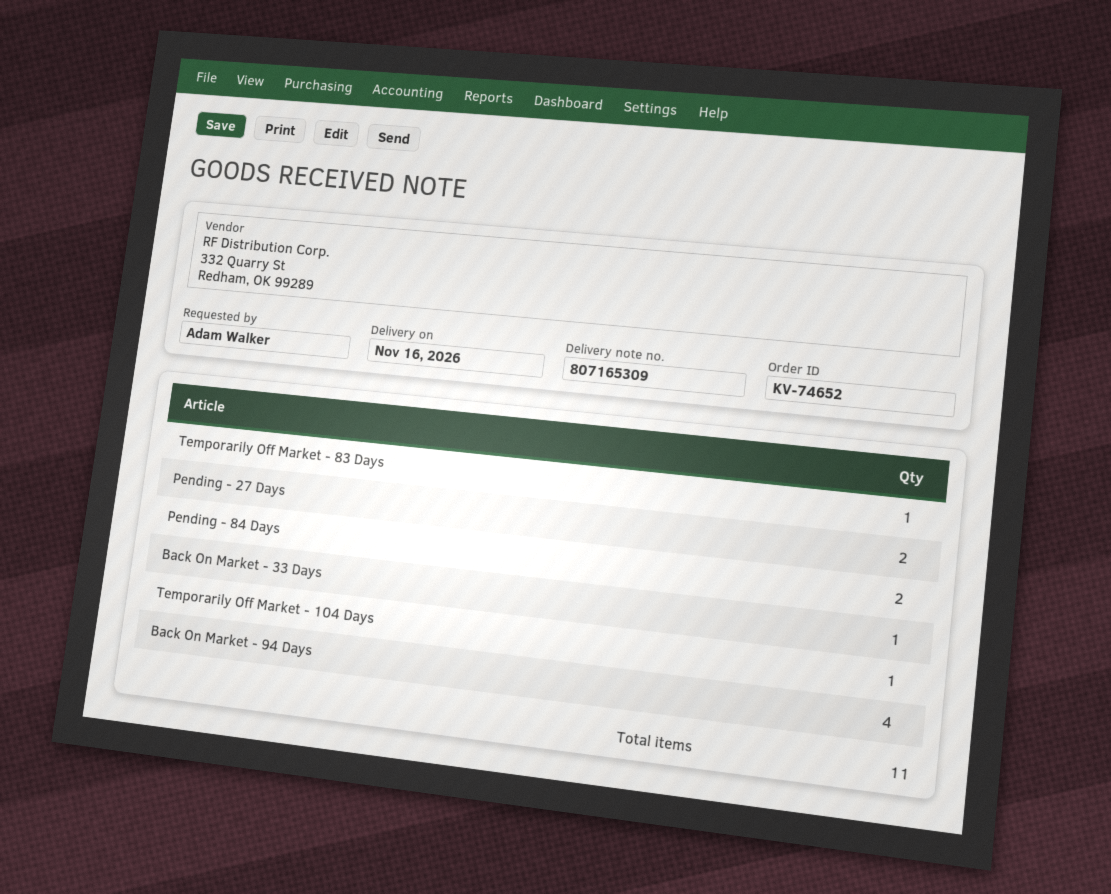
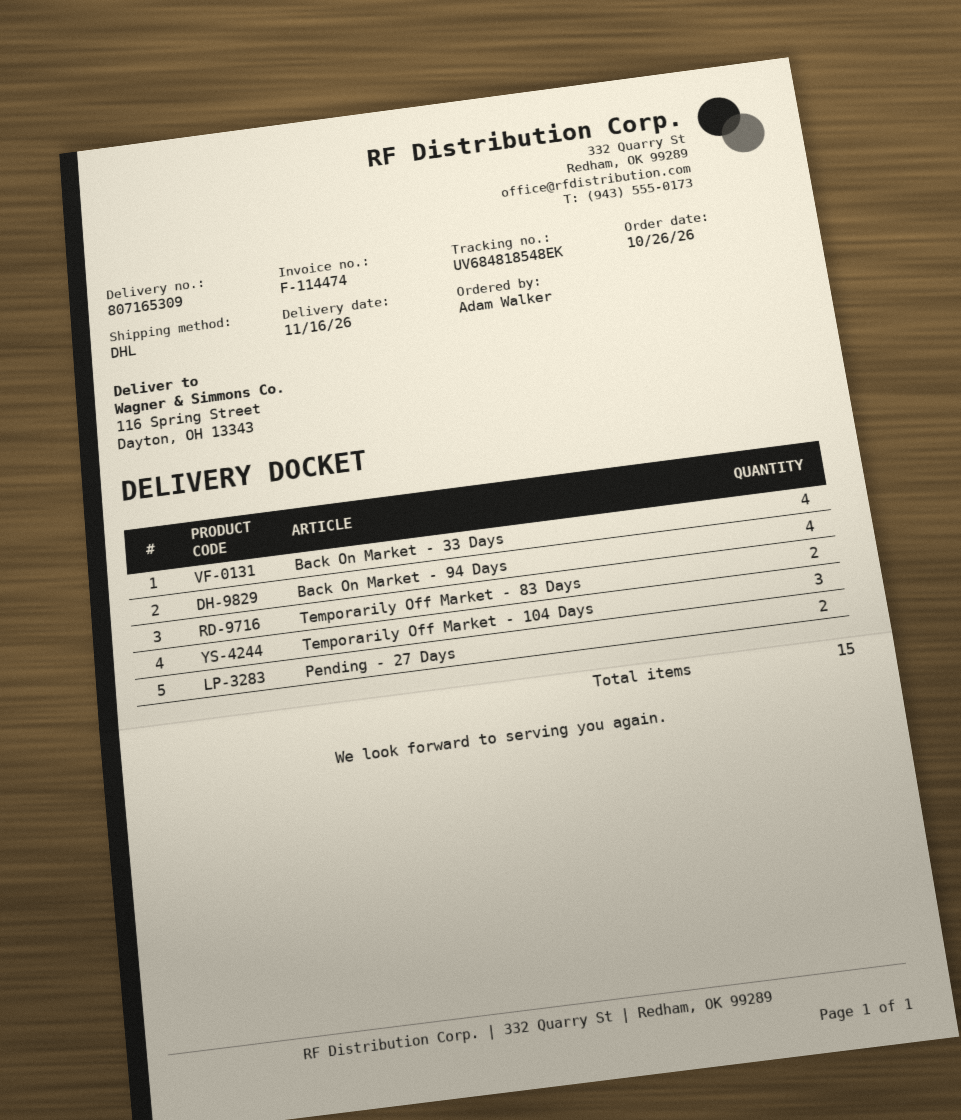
Temporarily Off Market - 83 Days: 1 -> 2
Pending - 84 Days: 2 -> none
Back On Market - 33 Days: 1 -> 4
Temporarily Off Market - 104 Days: 1 -> 3
total quantity: 11 -> 15

